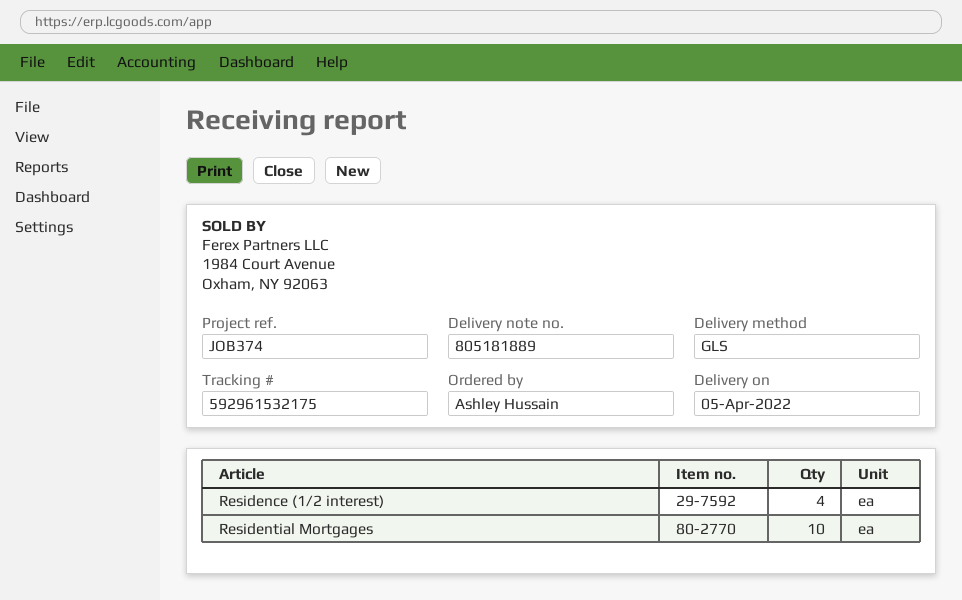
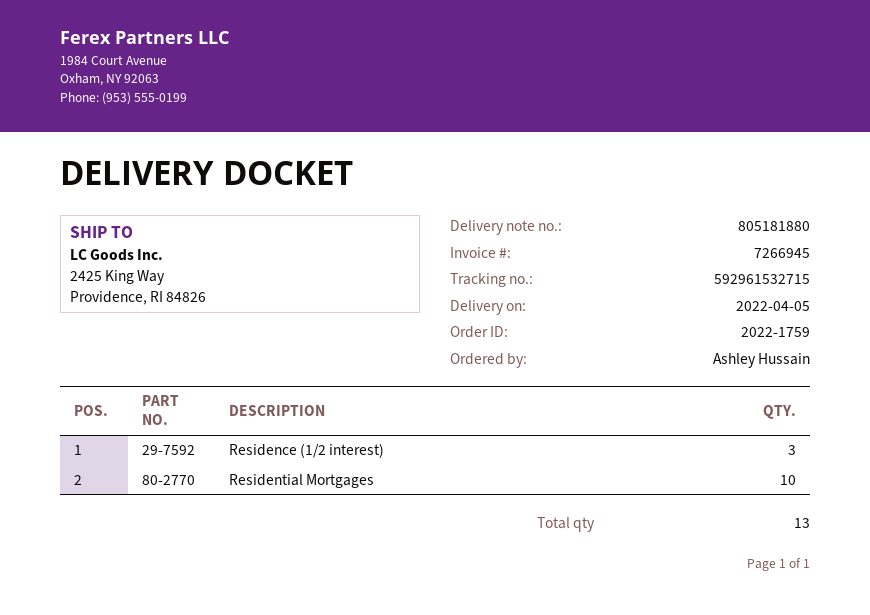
delivery note number: 805181889 -> 805181880
tracking number: 592961532175 -> 592961532715
Residence (1/2 interest): 4 -> 3

